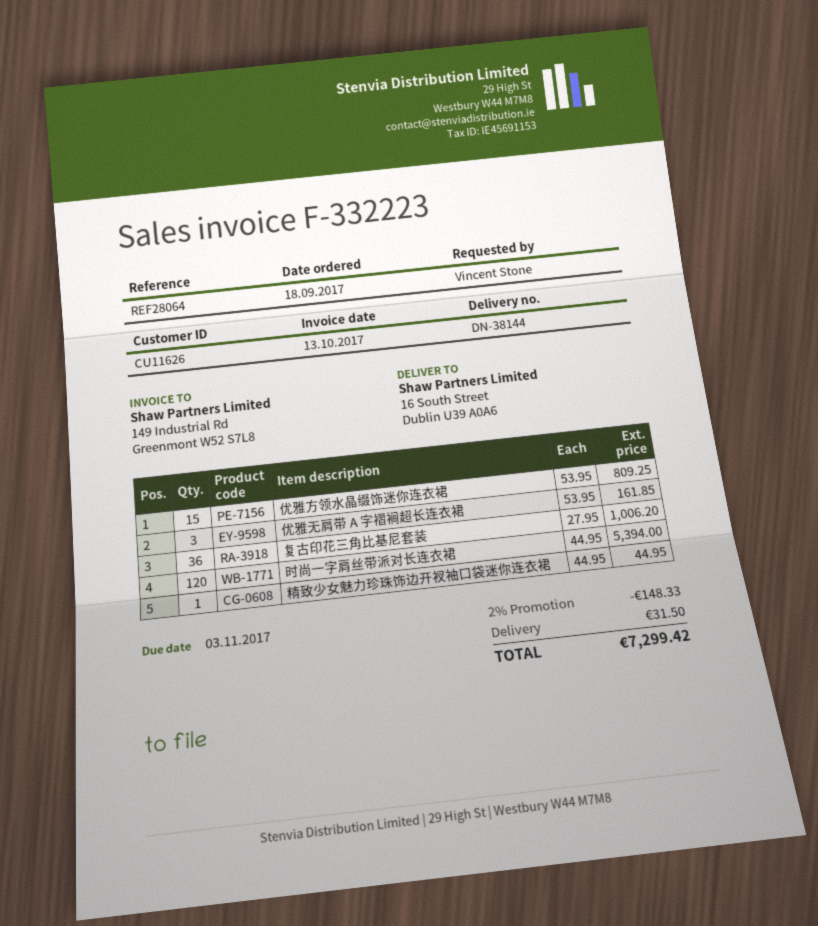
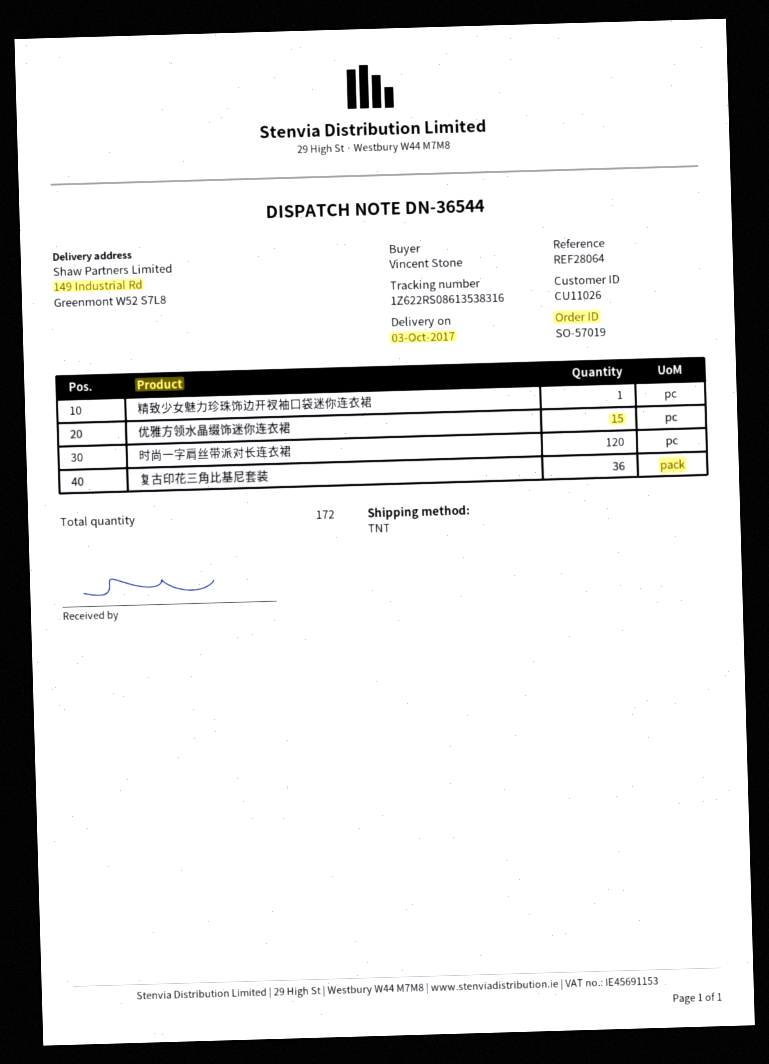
delivery note number: DN-38144 -> DN-36544
customer number: CU11626 -> CU11026
ship to: 16 South Street, Dublin U39 A0A6 -> 149 Industrial Rd, Greenmont W52 S7L8
优雅无肩带 A 字褶裥超长连衣裙: 3 -> none

